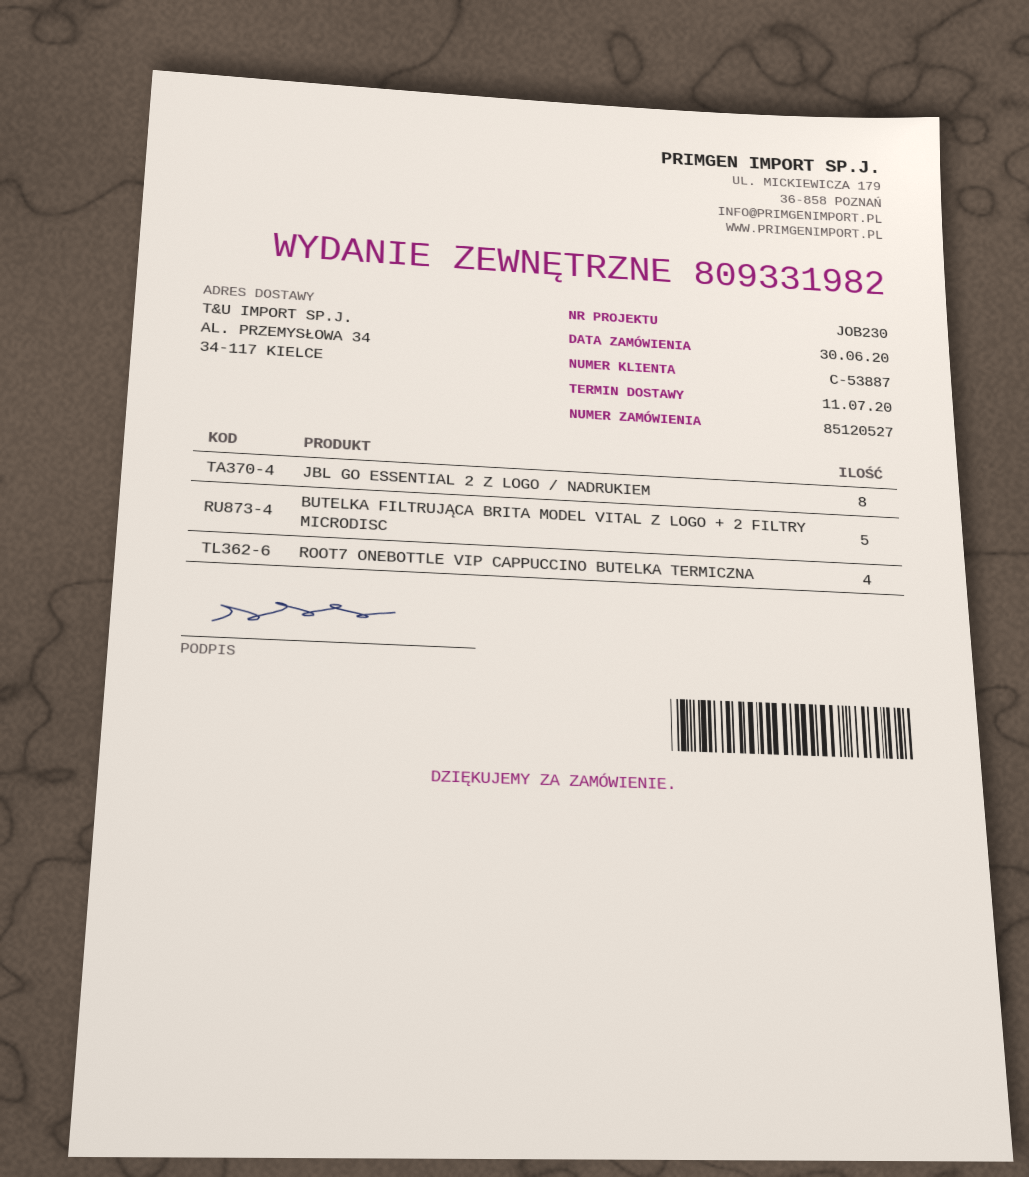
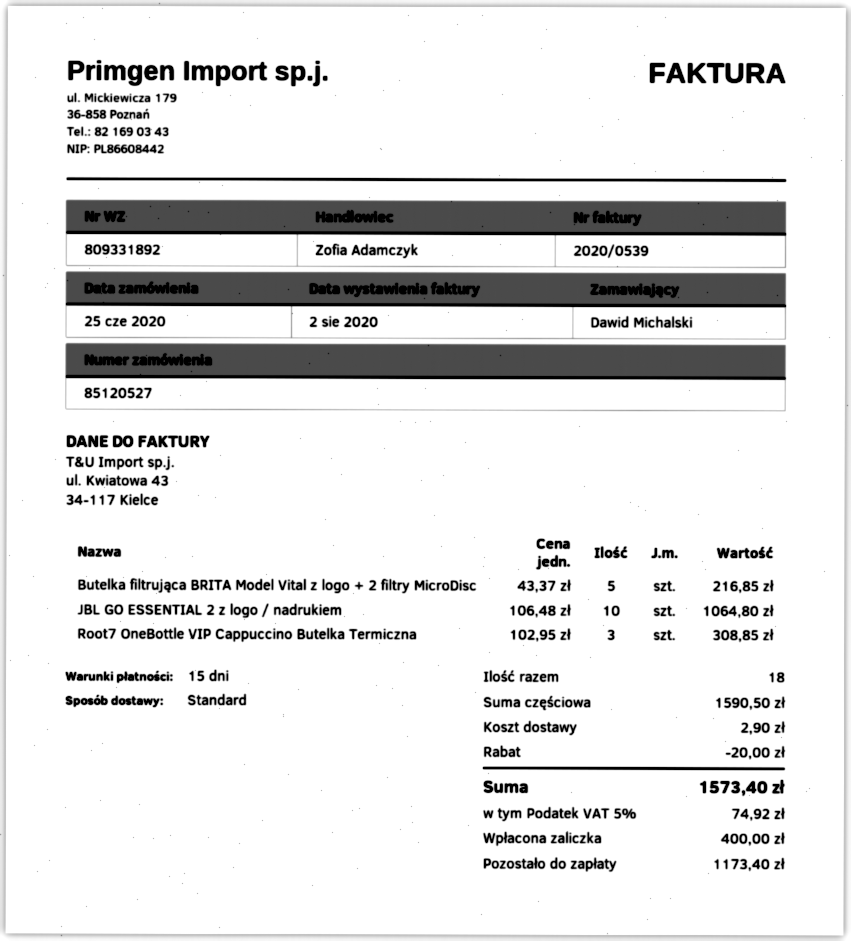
order date: 2020-06-30 -> 2020-06-25
delivery note number: 809331982 -> 809331892
JBL GO ESSENTIAL 2 Z LOGO / NADRUKIEM: 8 -> 10
ROOT7 ONEBOTTLE VIP CAPPUCCINO BUTELKA TERMICZNA: 4 -> 3

